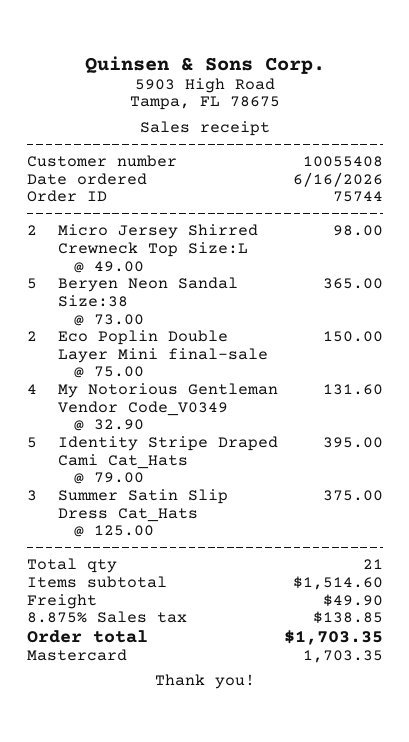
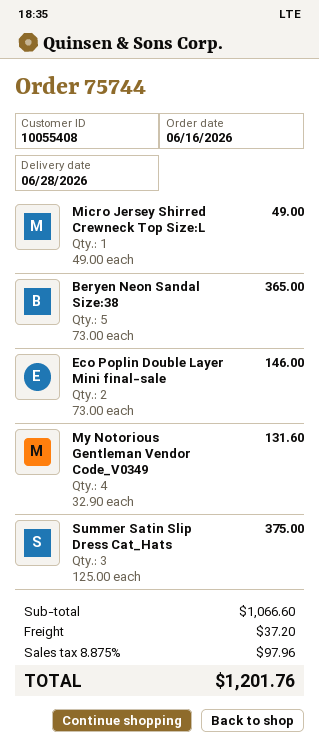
Micro Jersey Shirred Crewneck Top Size:L: 2 x 49.00 = 98.00 -> 1 x 49.00 = 49.00
Eco Poplin Double Layer Mini final-sale: 2 x 75.00 = 150.00 -> 2 x 73.00 = 146.00
Identity Stripe Draped Cami Cat_Hats: 5 x 79.00 = 395.00 -> none
subtotal: 1514.60 -> 1066.60
shipping: 49.90 -> 37.20
tax: 8.875% = 138.85 -> 8.875% = 97.96
total: 1703.35 -> 1201.76

